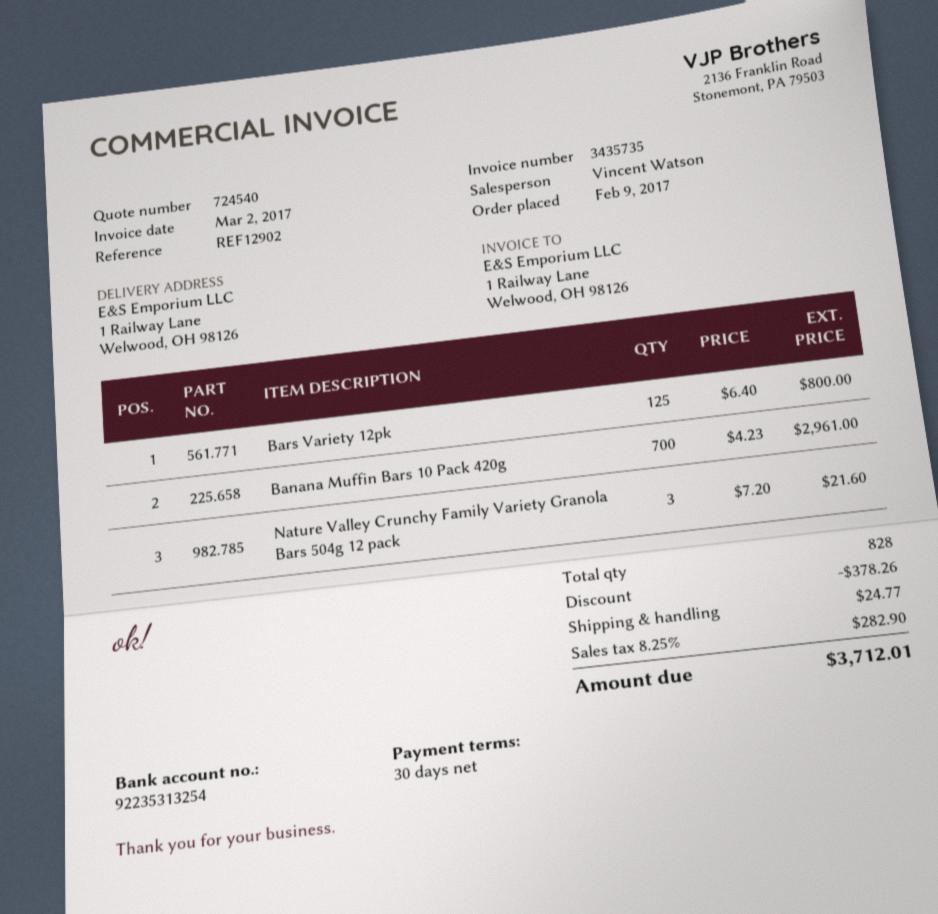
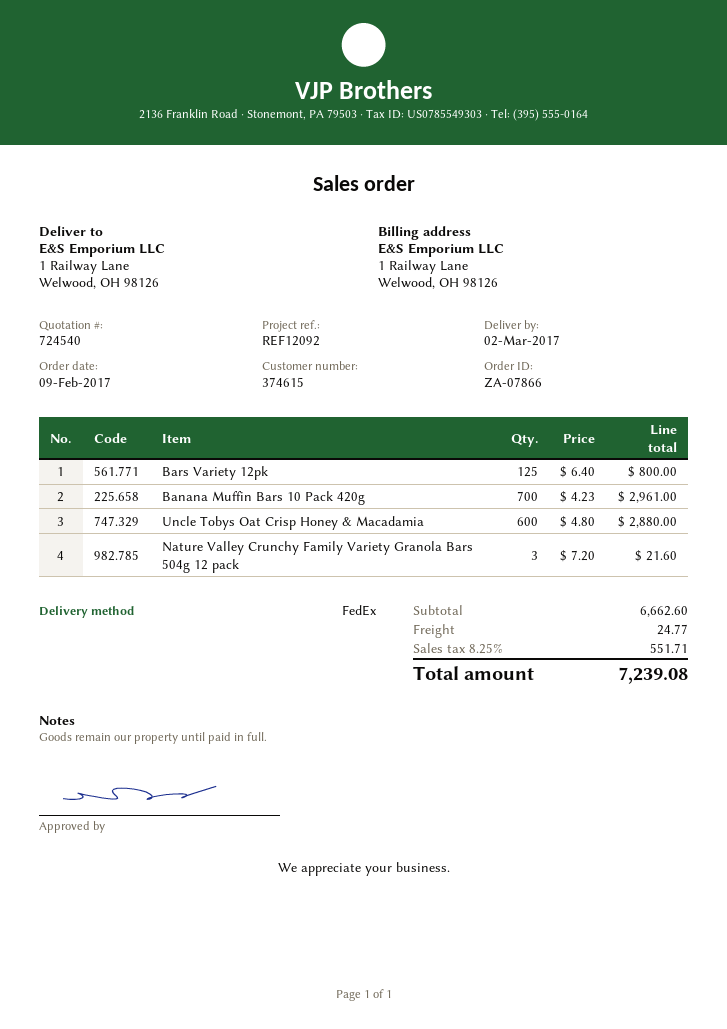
reference: REF12902 -> REF12092
Uncle Tobys Oat Crisp Honey & Macadamia: none -> 600 x 4.80 = 2880.00
discount: 378.26 -> none
tax: 8.25% = 282.90 -> 8.25% = 551.71
total: 3712.01 -> 7239.08

